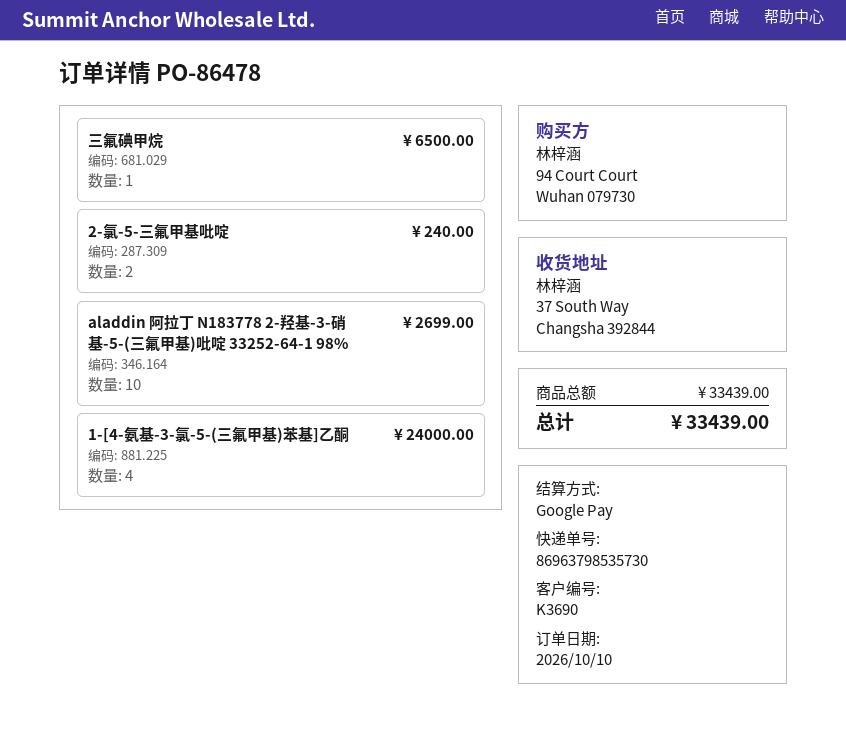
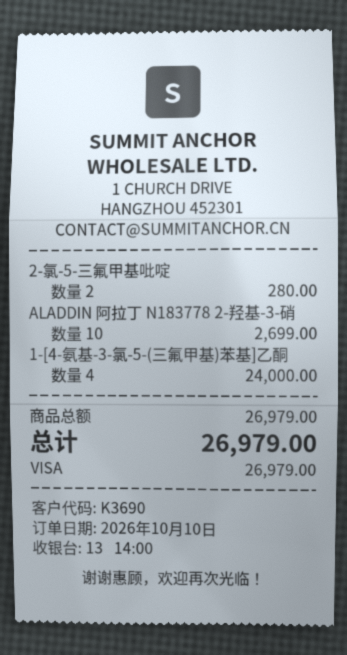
payment method: Google Pay -> Visa
三氟碘甲烷: 1 for 6500.00 -> none
2-氯-5-三氟甲基吡啶: 2 for 240.00 -> 2 for 280.00
subtotal: 33439.00 -> 26979.00
total: 33439.00 -> 26979.00

